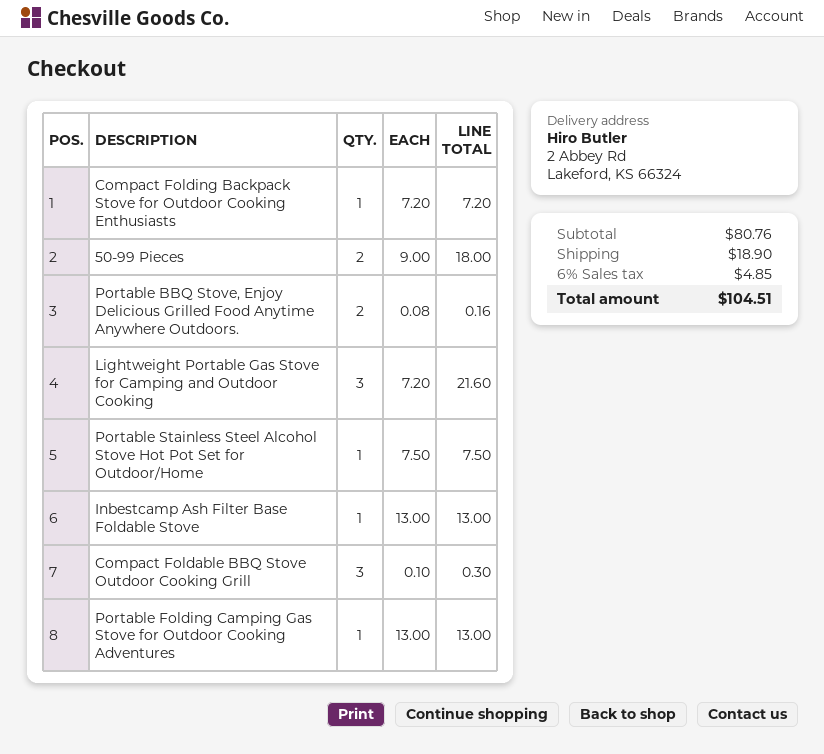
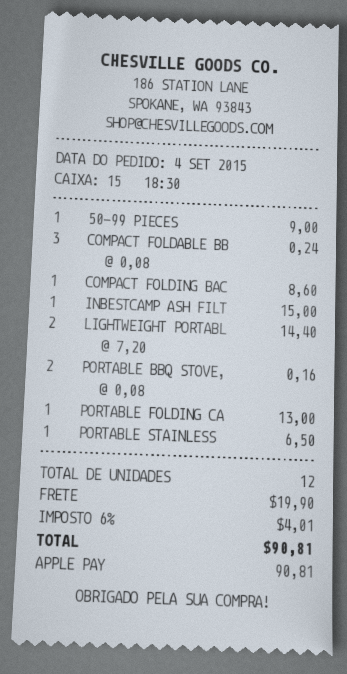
Compact Folding Backpack Stove for Outdoor Cooking Enthusiasts: 1 x 7.20 = 7.20 -> 1 x 8.60 = 8.60
50-99 Pieces: 2 x 9.00 = 18.00 -> 1 x 9.00 = 9.00
Lightweight Portable Gas Stove for Camping and Outdoor Cooking: 3 x 7.20 = 21.60 -> 2 x 7.20 = 14.40
Portable Stainless Steel Alcohol Stove Hot Pot Set for Outdoor/Home: 1 x 7.50 = 7.50 -> 1 x 6.50 = 6.50
Inbestcamp Ash Filter Base Foldable Stove: 1 x 13.00 = 13.00 -> 1 x 15.00 = 15.00
Compact Foldable BBQ Stove Outdoor Cooking Grill: 3 x 0.10 = 0.30 -> 3 x 0.08 = 0.24
shipping: 18.90 -> 19.90
tax: 6% = 4.85 -> 6% = 4.01
total: 104.51 -> 90.81

